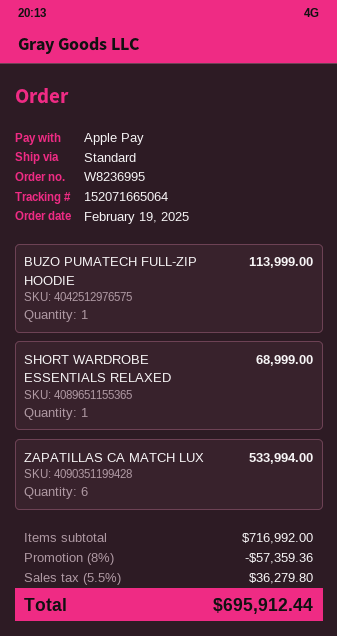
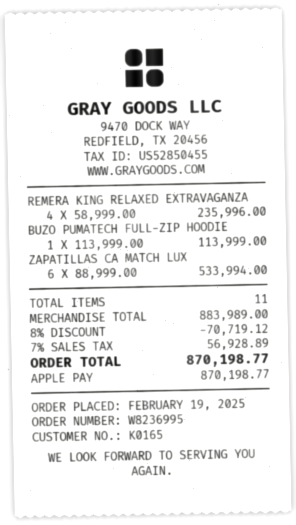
SHORT WARDROBE ESSENTIALS RELAXED: 1 for 68999.00 -> none
REMERA KING RELAXED EXTRAVAGANZA: none -> 4 for 235996.00
subtotal: 716992.00 -> 883989.00
discount: 8% = 57359.36 -> 8% = 70719.12
tax: 5.5% = 36279.80 -> 7% = 56928.89
total: 695912.44 -> 870198.77

